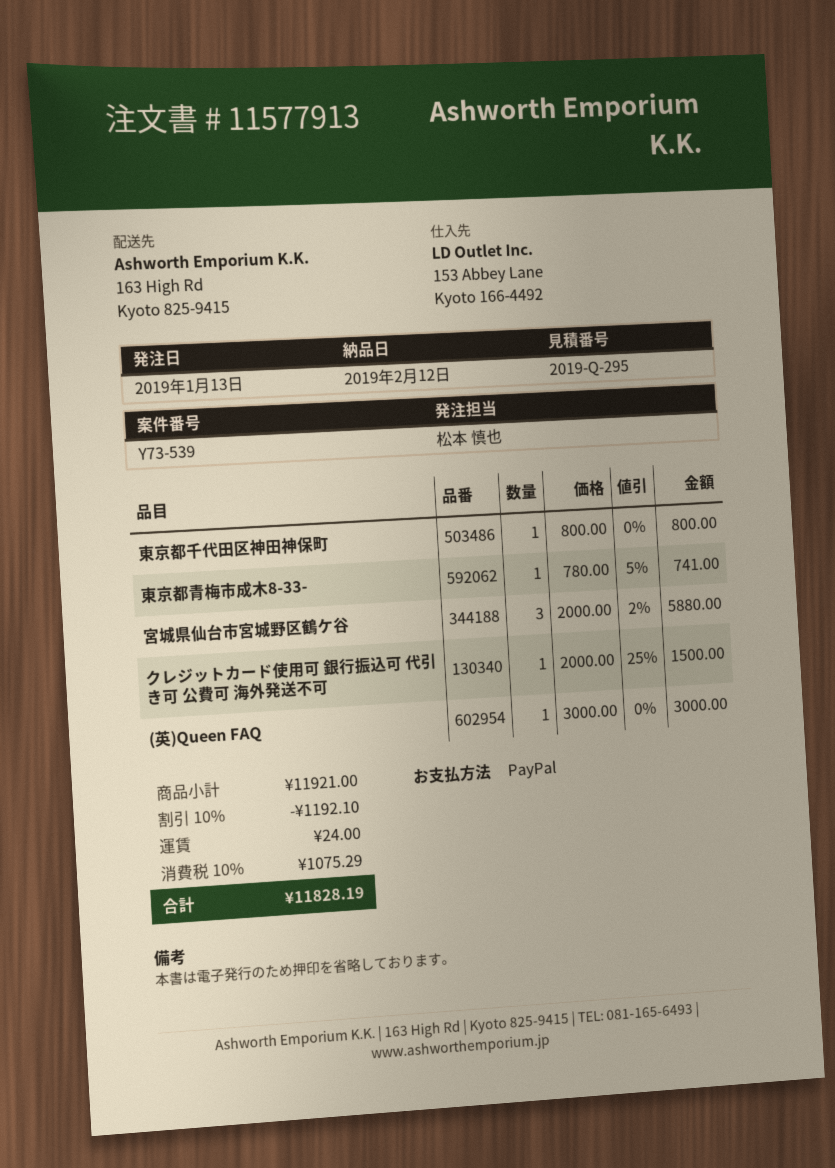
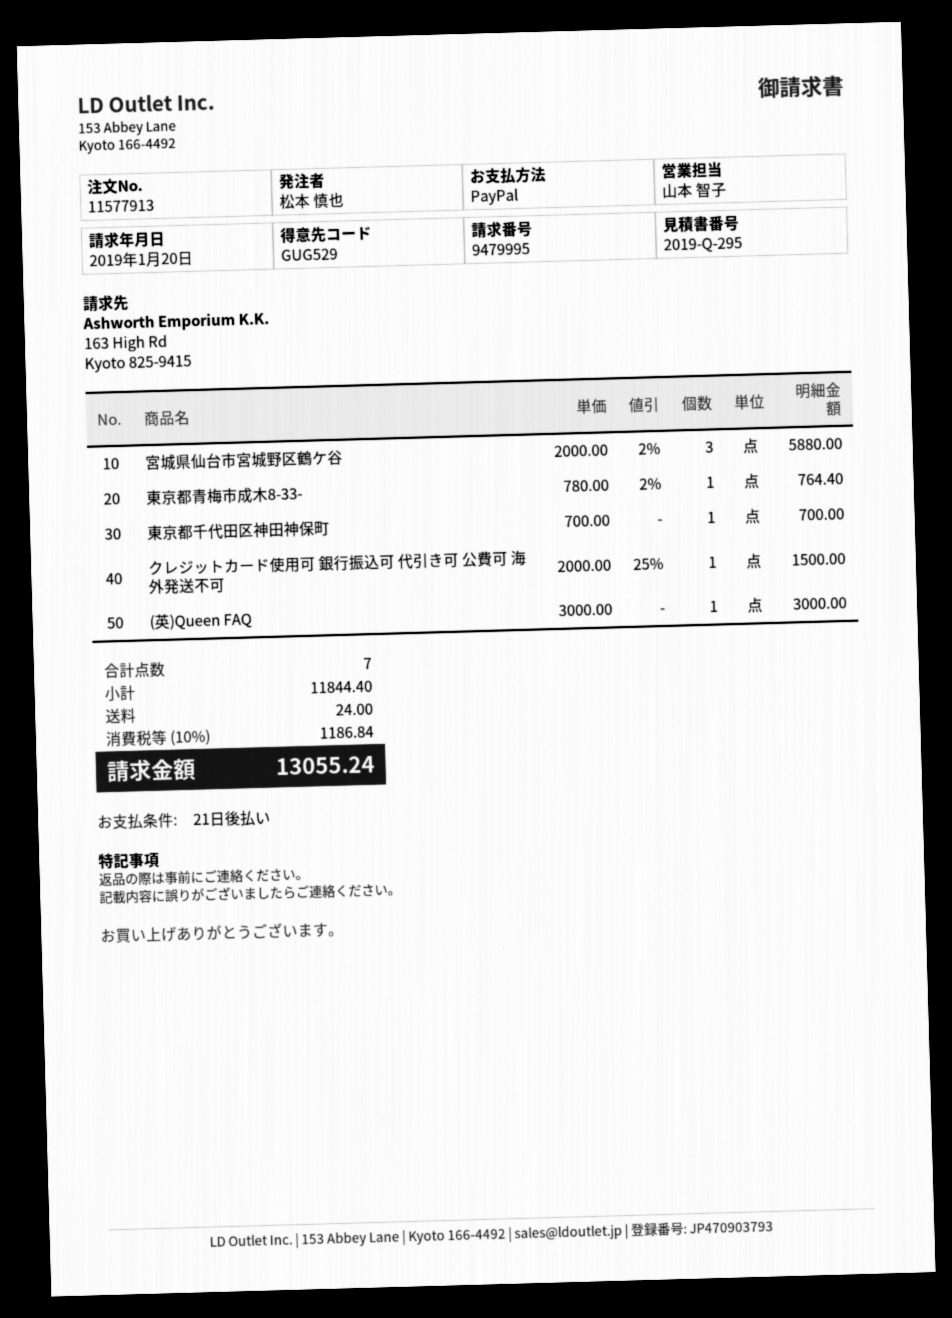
東京都千代田区神田神保町: 1 x 800.00 = 800.00 -> 1 x 700.00 = 700.00
東京都青梅市成木8-33-: 1 x 780.00 - 5% = 741.00 -> 1 x 780.00 - 2% = 764.40
subtotal: 11921.00 -> 11844.40
discount: 10% = 1192.10 -> none
tax: 10% = 1075.29 -> 10% = 1186.84
total: 11828.19 -> 13055.24

